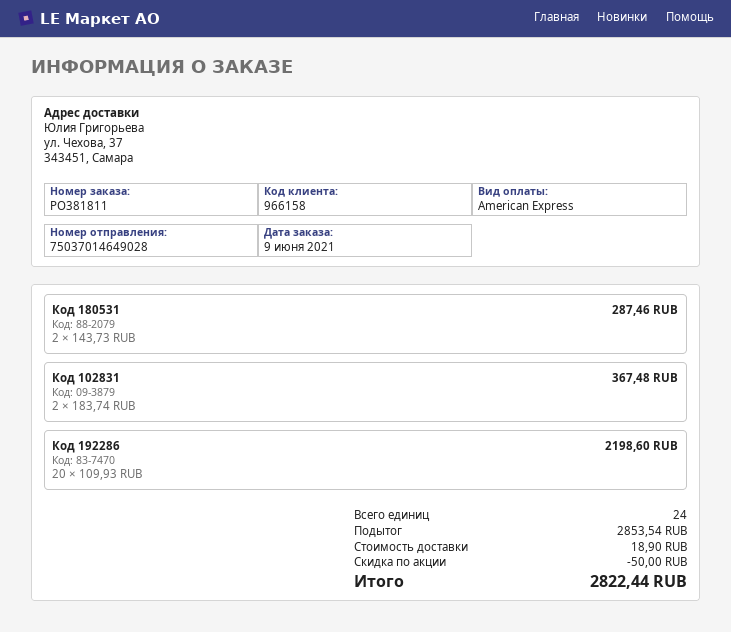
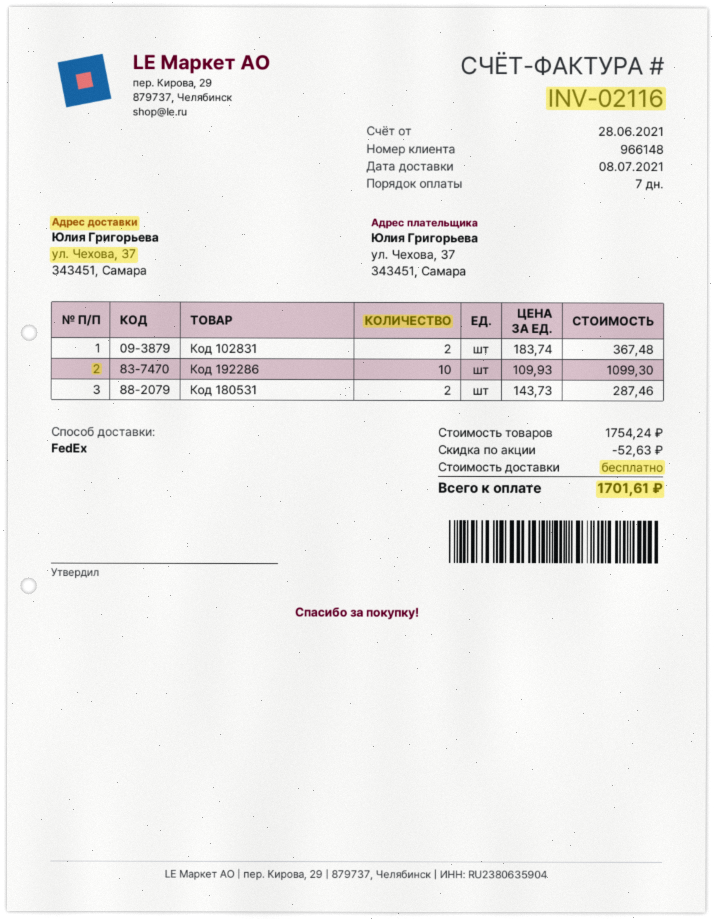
customer number: 966158 -> 966148
Код 192286: 20 x 109.93 = 2198.60 -> 10 x 109.93 = 1099.30
subtotal: 2853.54 -> 1754.24
discount: 50.00 -> 52.63
shipping: 18.90 -> 0.00
total: 2822.44 -> 1701.61

